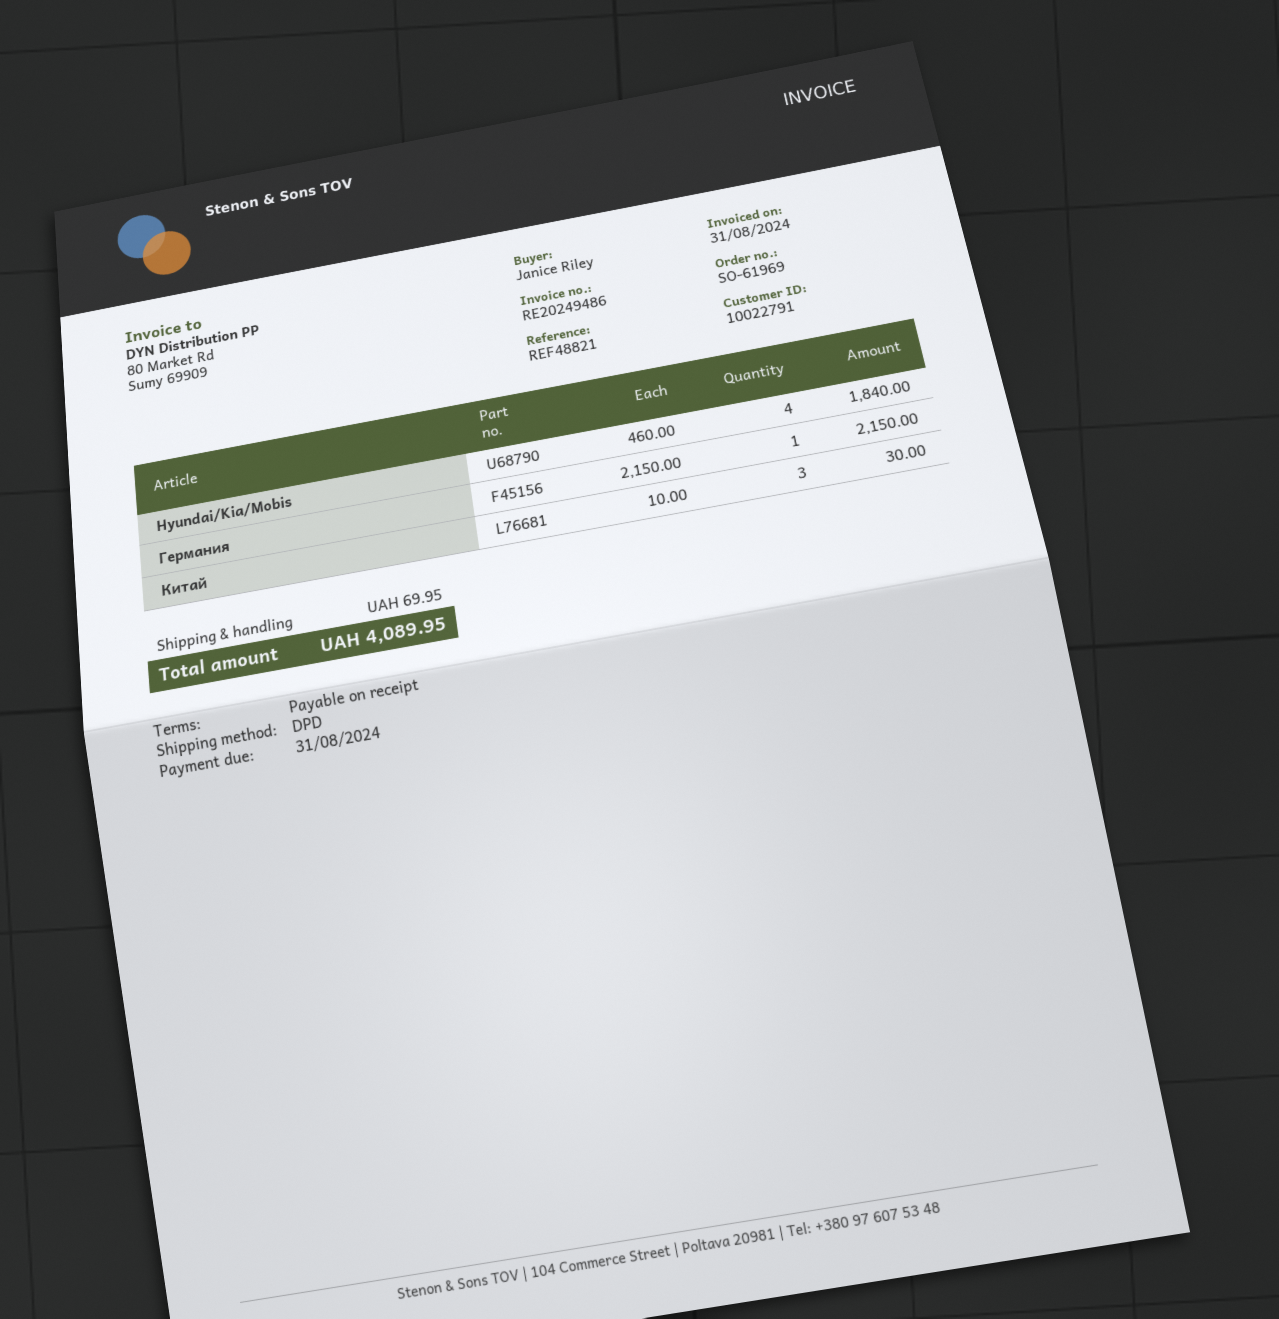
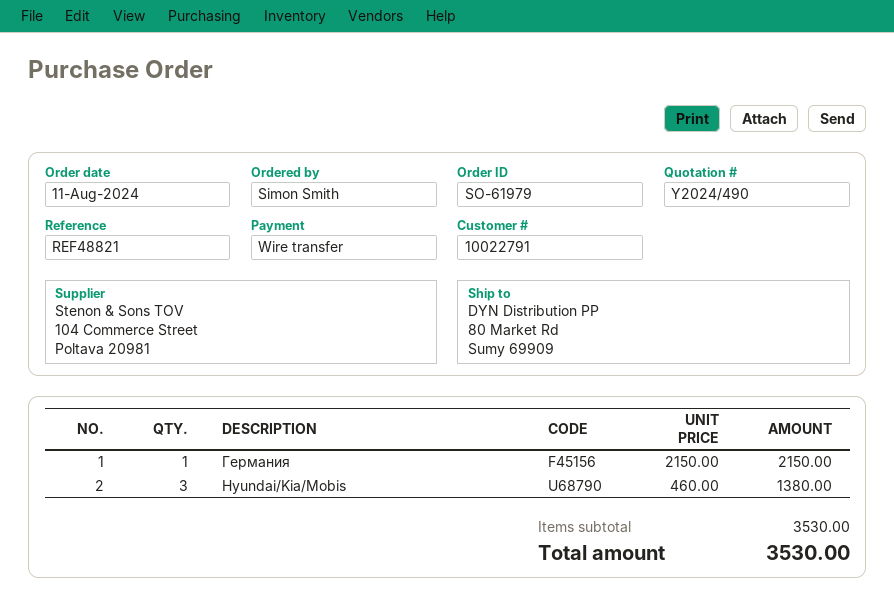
order number: SO-61969 -> SO-61979
ordered by: Janice Riley -> Simon Smith
Hyundai/Kia/Mobis: 4 x 460.00 = 1840.00 -> 3 x 460.00 = 1380.00
Китай: 3 x 10.00 = 30.00 -> none
shipping: 69.95 -> none
total: 4089.95 -> 3530.00

